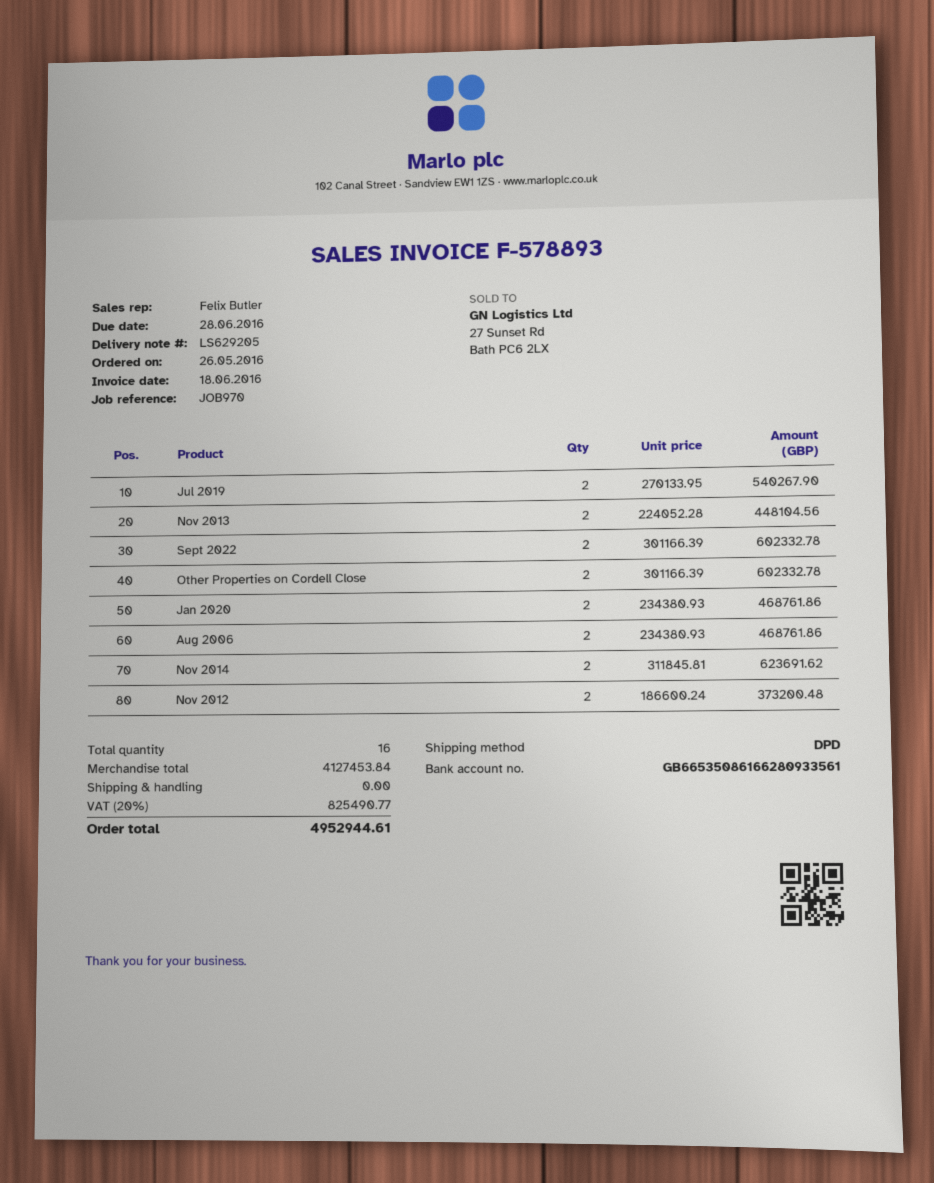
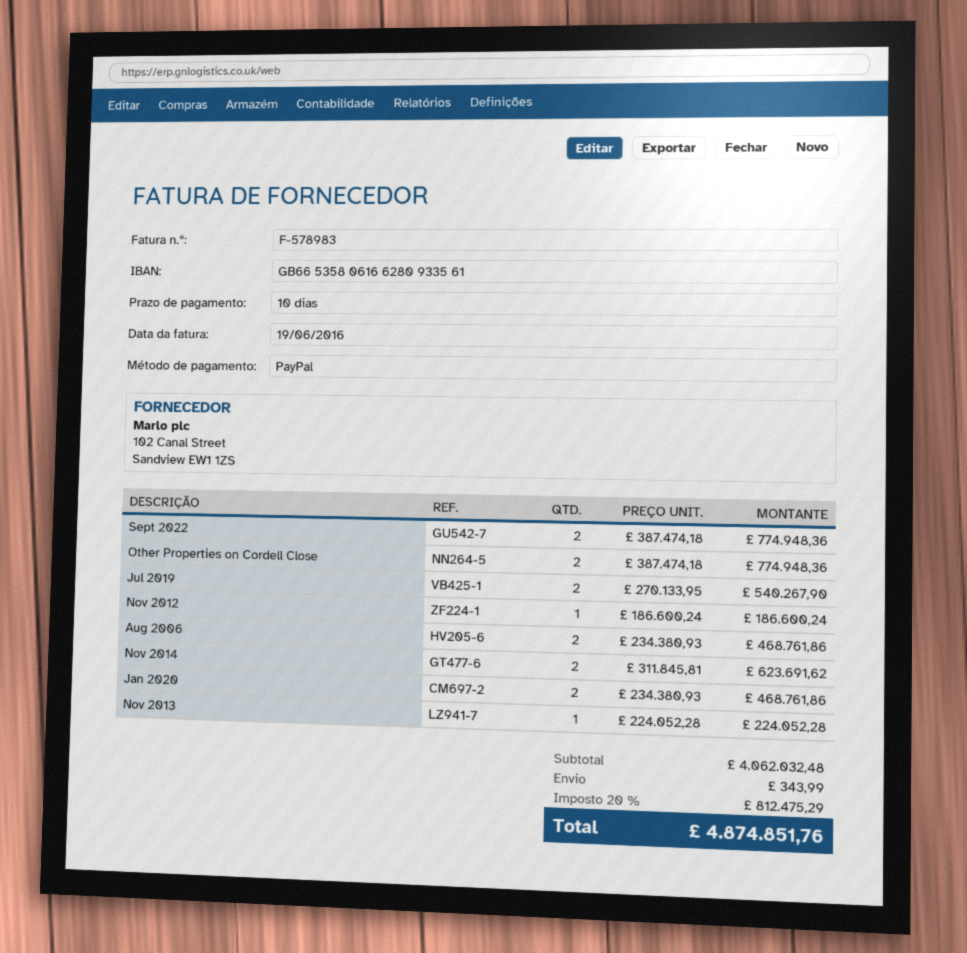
invoice number: F-578893 -> F-578983
invoice date: 2016-06-18 -> 2016-06-19
bank account: GB66535086166280933561 -> GB66535806166280933561
Nov 2013: 2 x 224052.28 = 448104.56 -> 1 x 224052.28 = 224052.28
Sept 2022: 2 x 301166.39 = 602332.78 -> 2 x 387474.18 = 774948.36
Other Properties on Cordell Close: 2 x 301166.39 = 602332.78 -> 2 x 387474.18 = 774948.36
Nov 2012: 2 x 186600.24 = 373200.48 -> 1 x 186600.24 = 186600.24
subtotal: 4127453.84 -> 4062032.48
shipping: 0.00 -> 343.99
tax: 20% = 825490.77 -> 20% = 812475.29
total: 4952944.61 -> 4874851.76

